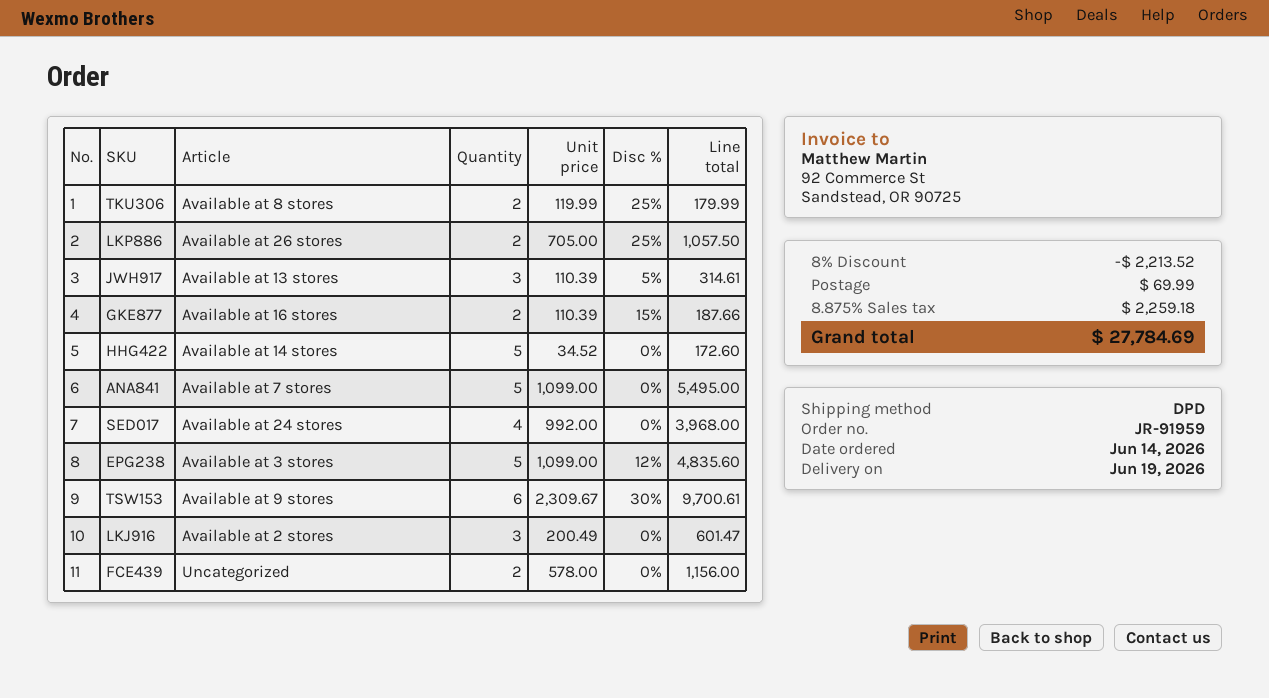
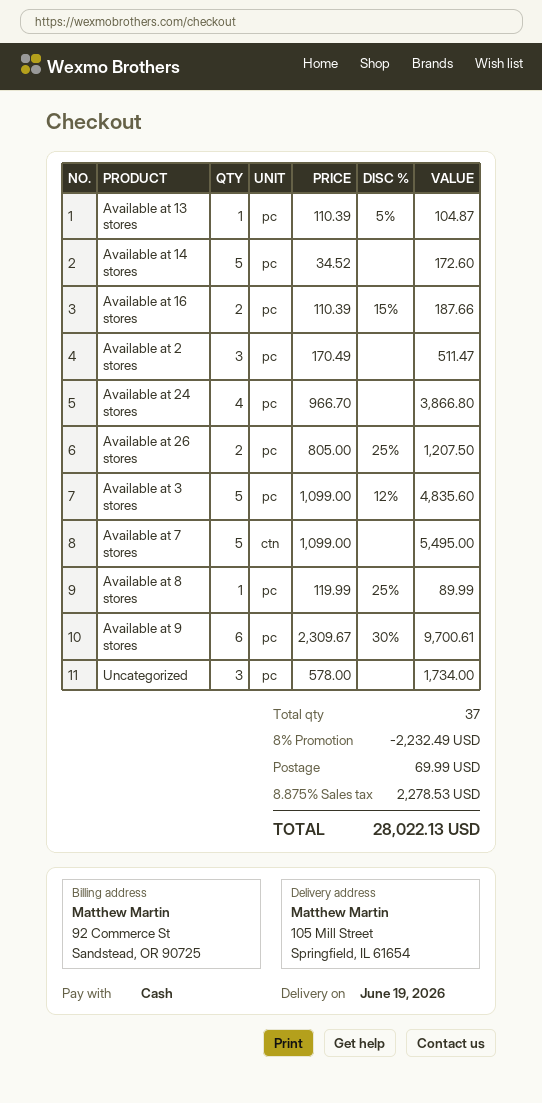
Available at 8 stores: 2 x 119.99 - 25% = 179.99 -> 1 x 119.99 - 25% = 89.99
Available at 26 stores: 2 x 705.00 - 25% = 1057.50 -> 2 x 805.00 - 25% = 1207.50
Available at 13 stores: 3 x 110.39 - 5% = 314.61 -> 1 x 110.39 - 5% = 104.87
Available at 24 stores: 4 x 992.00 = 3968.00 -> 4 x 966.70 = 3866.80
Available at 2 stores: 3 x 200.49 = 601.47 -> 3 x 170.49 = 511.47
Uncategorized: 2 x 578.00 = 1156.00 -> 3 x 578.00 = 1734.00
discount: 8% = 2213.52 -> 8% = 2232.49
tax: 8.875% = 2259.18 -> 8.875% = 2278.53
total: 27784.69 -> 28022.13

